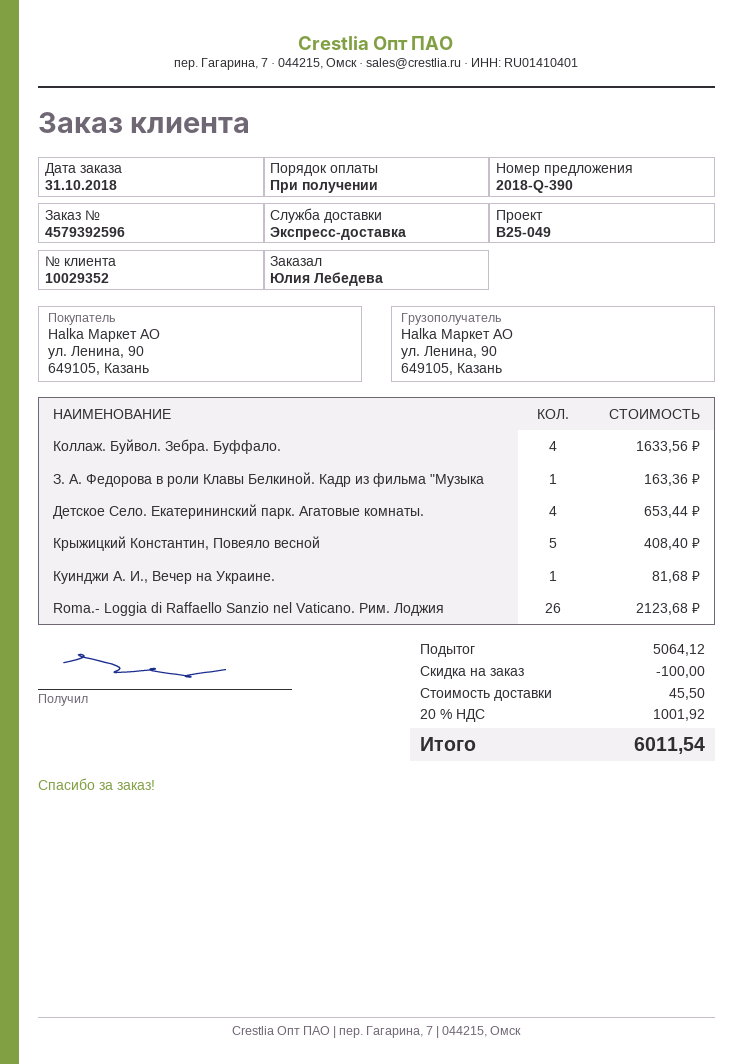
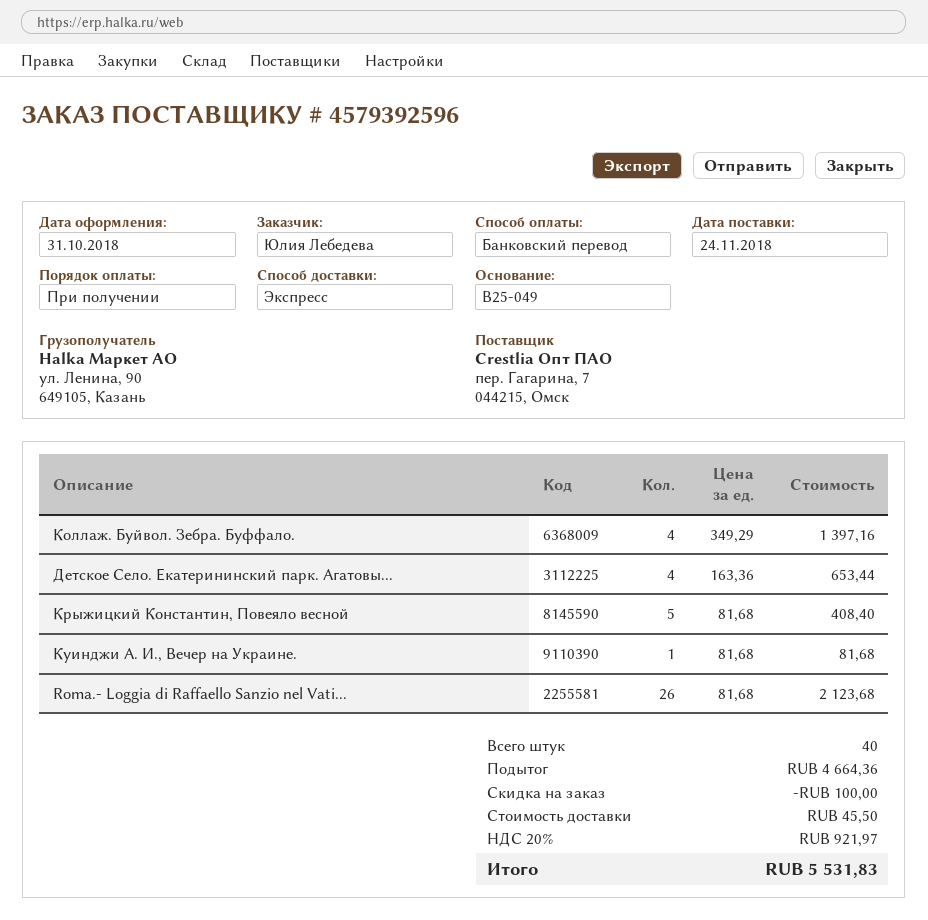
Коллаж. Буйвол. Зебра. Буффало.: 4 for 1633.56 -> 4 for 1397.16
З. А. Федорова в роли Клавы Белкиной. Кадр из фильма "Музыка: 1 for 163.36 -> none
subtotal: 5064.12 -> 4664.36
tax: 20% = 1001.92 -> 20% = 921.97
total: 6011.54 -> 5531.83

